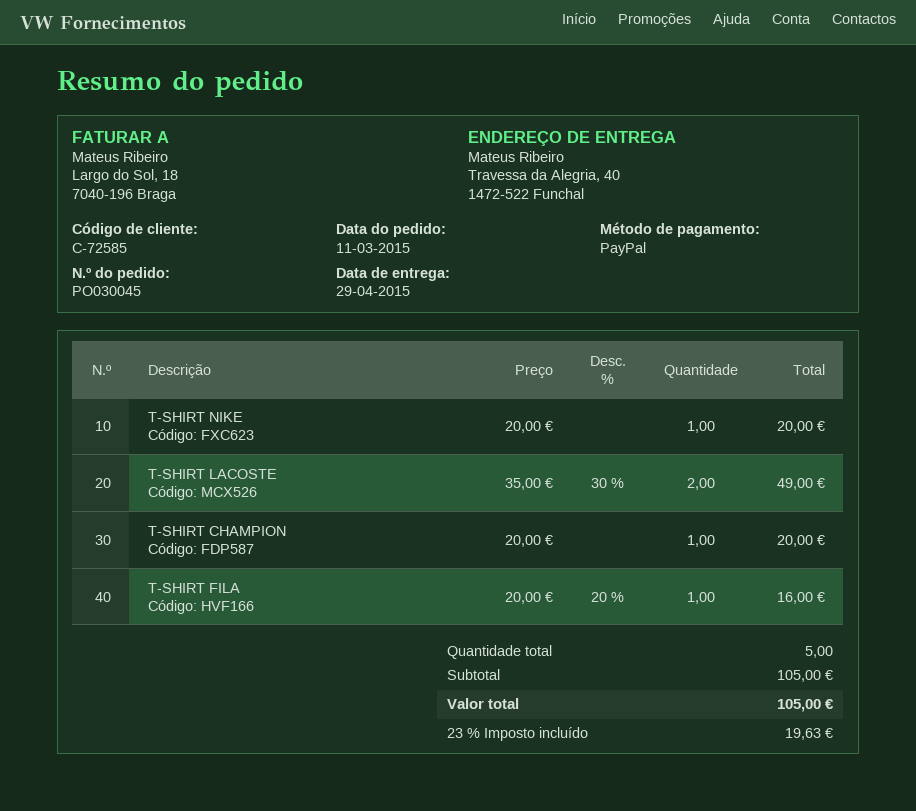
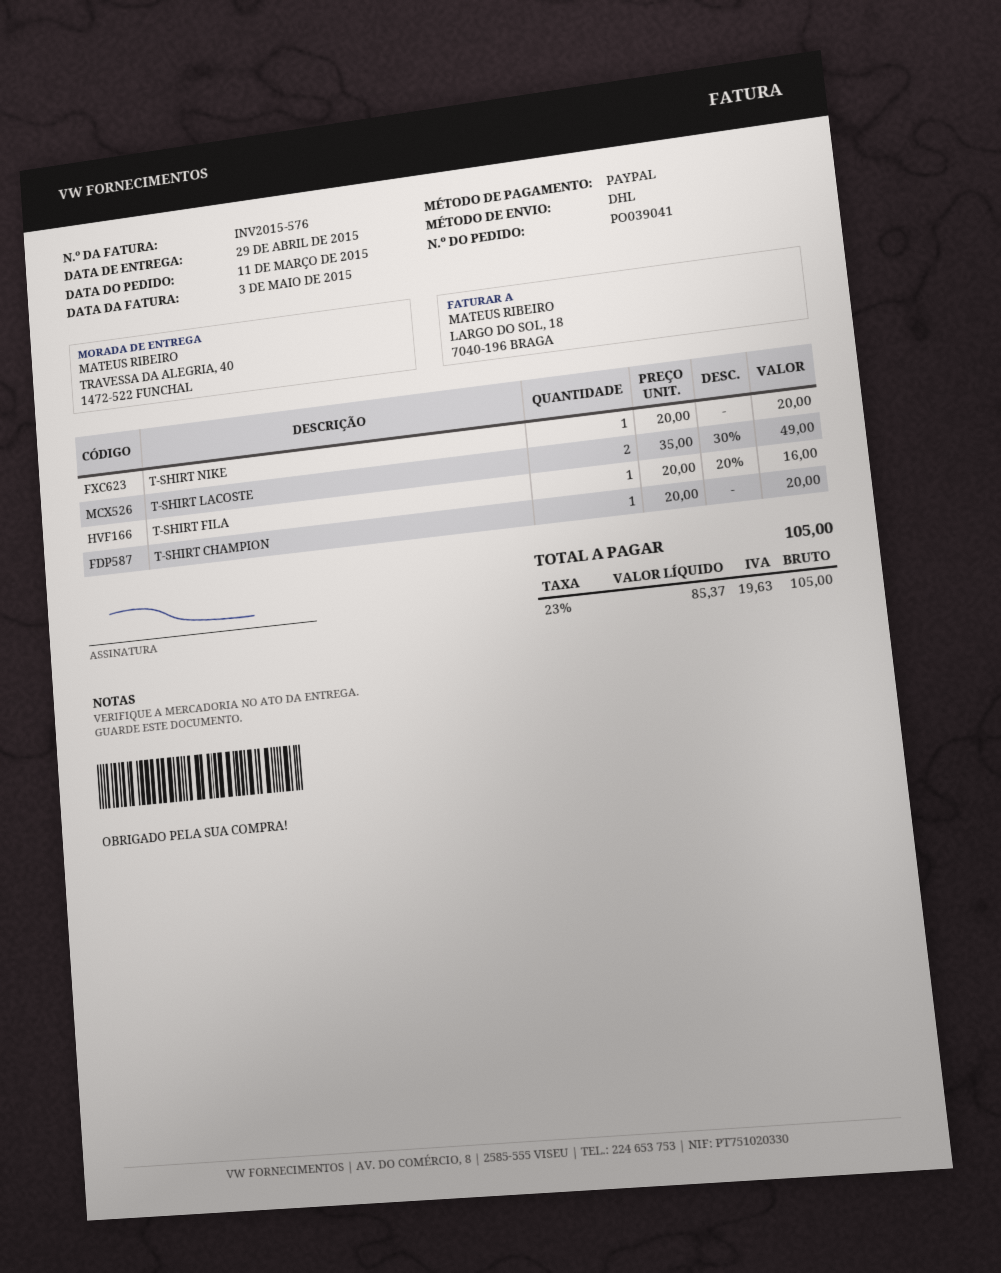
order number: PO030045 -> PO039041

